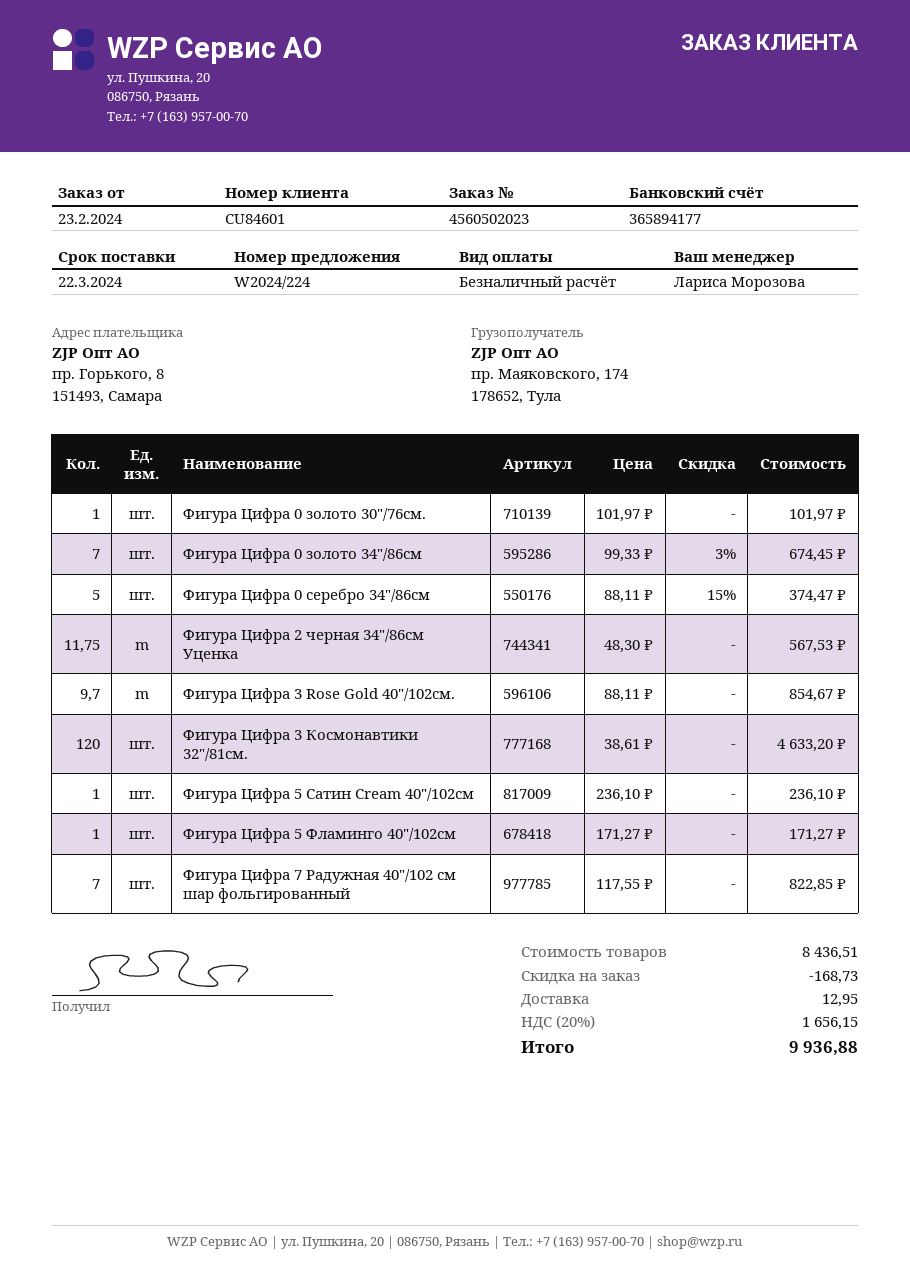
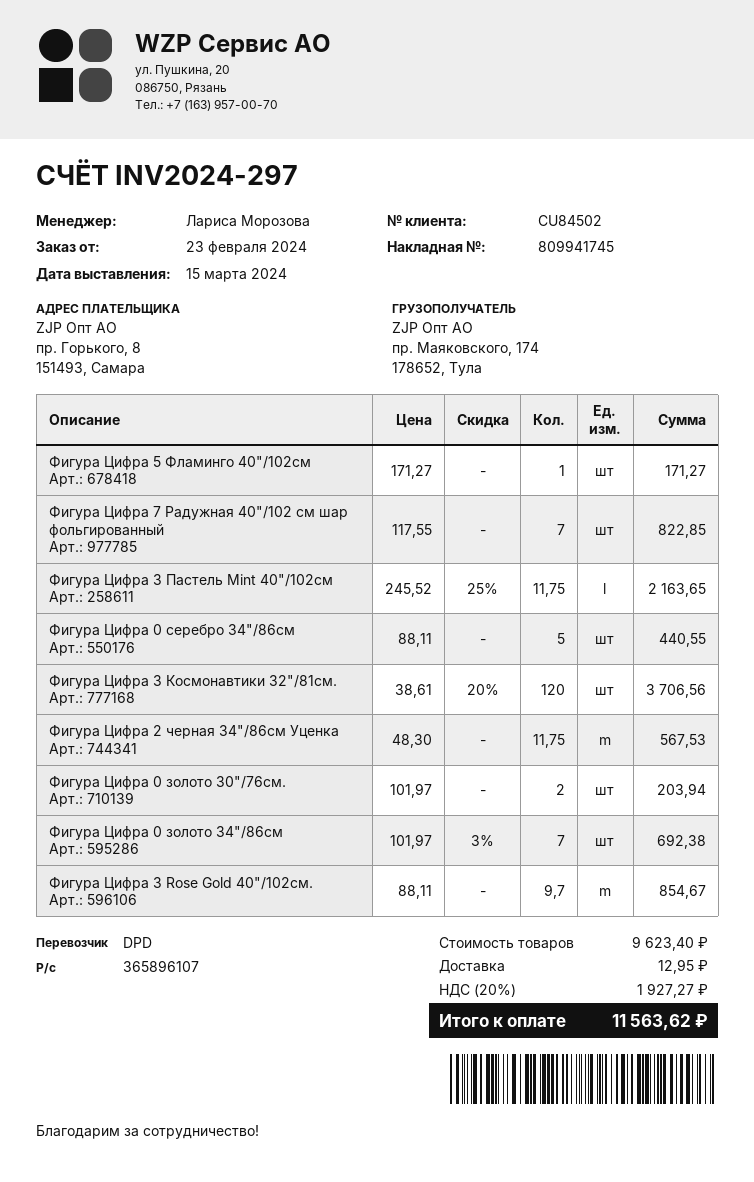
customer number: CU84601 -> CU84502
bank account: 365894177 -> 365896107
Фигура Цифра 0 золото 30"/76см.: 1 x 101.97 = 101.97 -> 2 x 101.97 = 203.94
Фигура Цифра 0 золото 34"/86см: 7 x 99.33 - 3% = 674.45 -> 7 x 101.97 - 3% = 692.38
Фигура Цифра 0 серебро 34"/86см: 5 x 88.11 - 15% = 374.47 -> 5 x 88.11 = 440.55
Фигура Цифра 3 Космонавтики 32"/81см.: 120 x 38.61 = 4633.20 -> 120 x 38.61 - 20% = 3706.56
Фигура Цифра 5 Сатин Cream 40"/102см: 1 x 236.10 = 236.10 -> none
Фигура Цифра 3 Пастель Mint 40"/102см: none -> 11.75 x 245.52 - 25% = 2163.65
subtotal: 8436.51 -> 9623.40
discount: 168.73 -> none
tax: 20% = 1656.15 -> 20% = 1927.27
total: 9936.88 -> 11563.62

